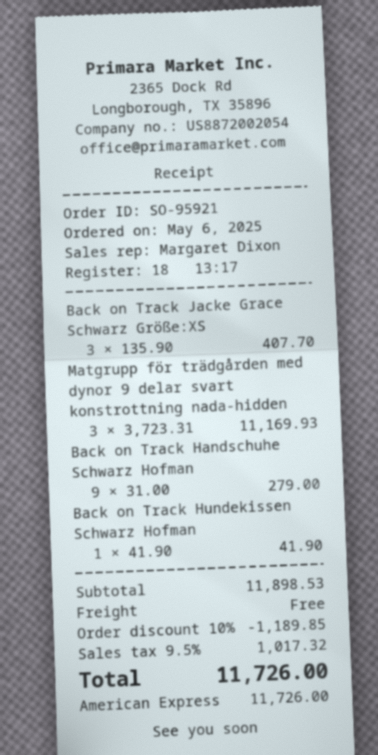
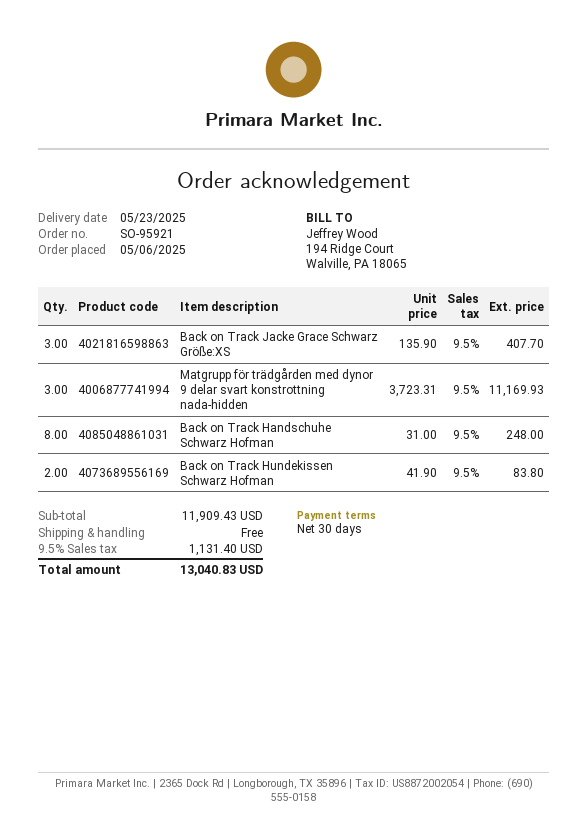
Back on Track Handschuhe Schwarz Hofman: 9 x 31.00 = 279.00 -> 8 x 31.00 = 248.00
Back on Track Hundekissen Schwarz Hofman: 1 x 41.90 = 41.90 -> 2 x 41.90 = 83.80
subtotal: 11898.53 -> 11909.43
discount: 10% = 1189.85 -> none
tax: 9.5% = 1017.32 -> 9.5% = 1131.40
total: 11726.00 -> 13040.83

